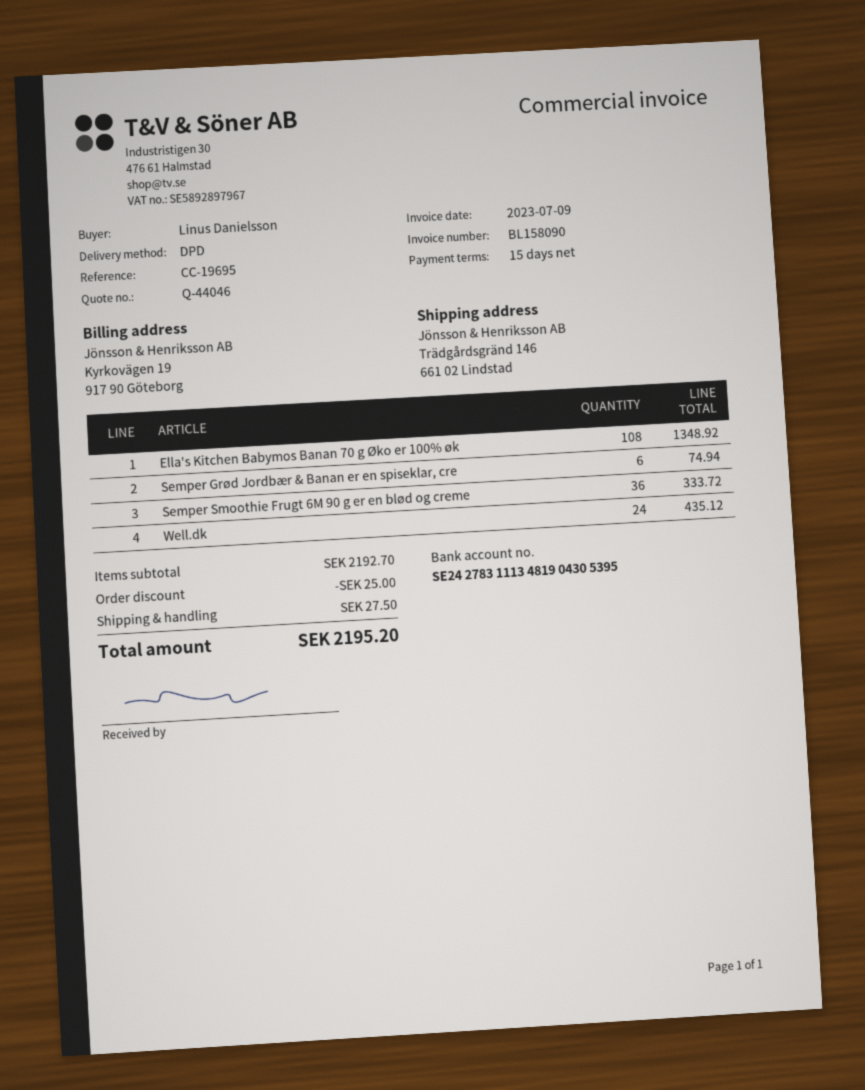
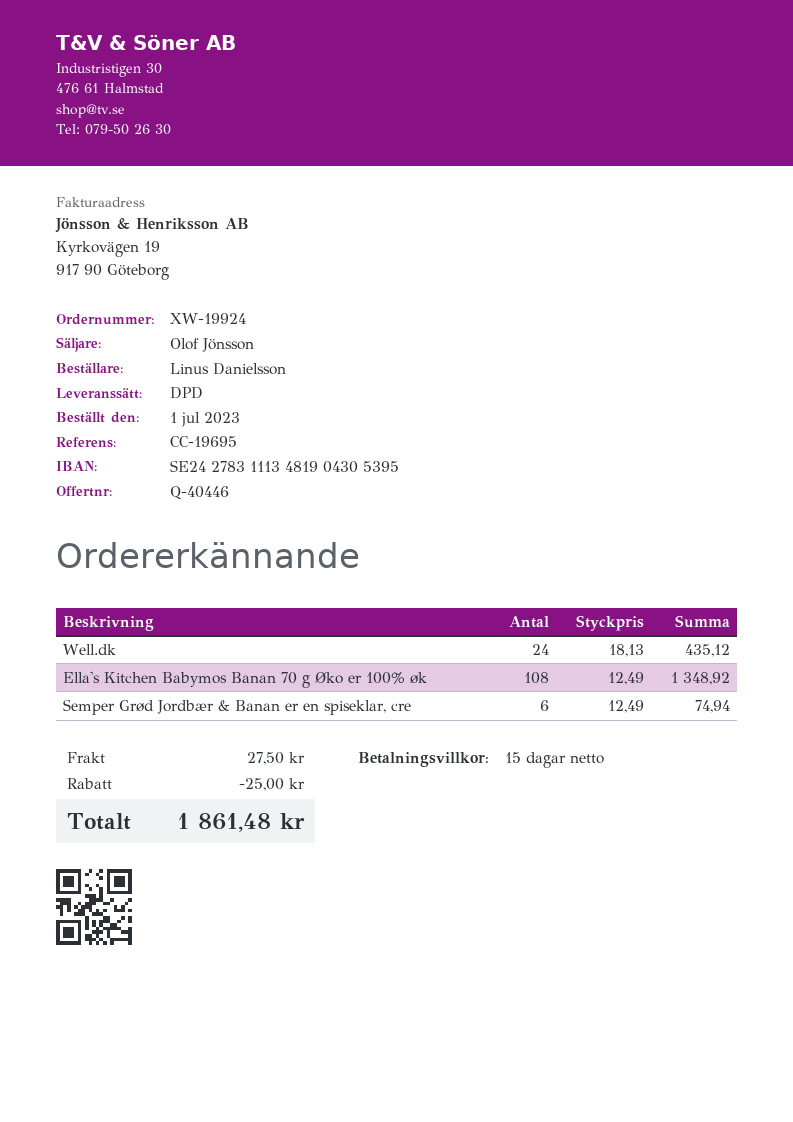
quote number: Q-44046 -> Q-40446
Semper Smoothie Frugt 6M 90 g er en blød og creme: 36 for 333.72 -> none
total: 2195.20 -> 1861.48

